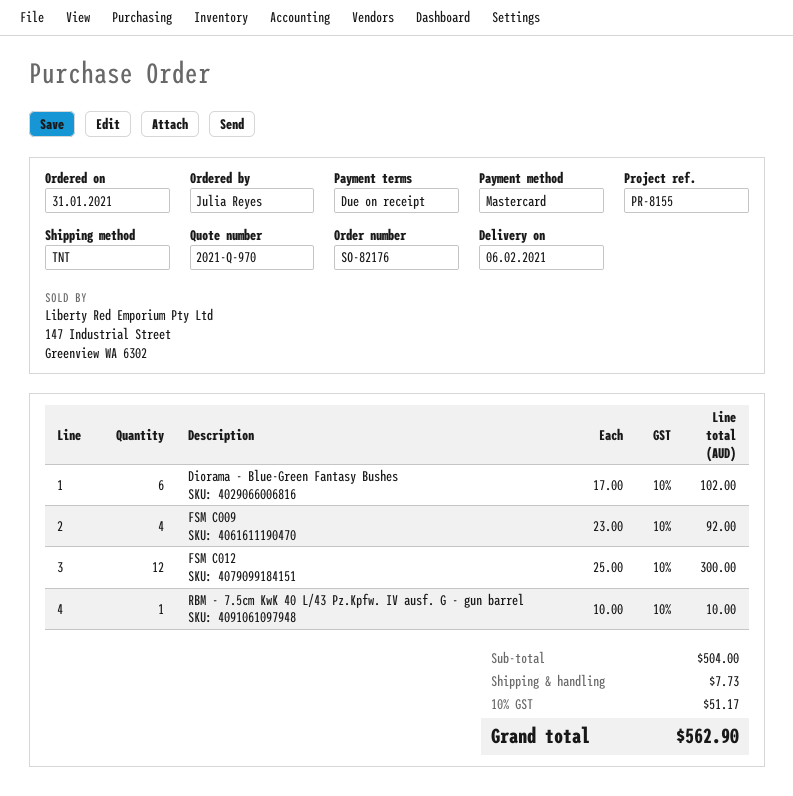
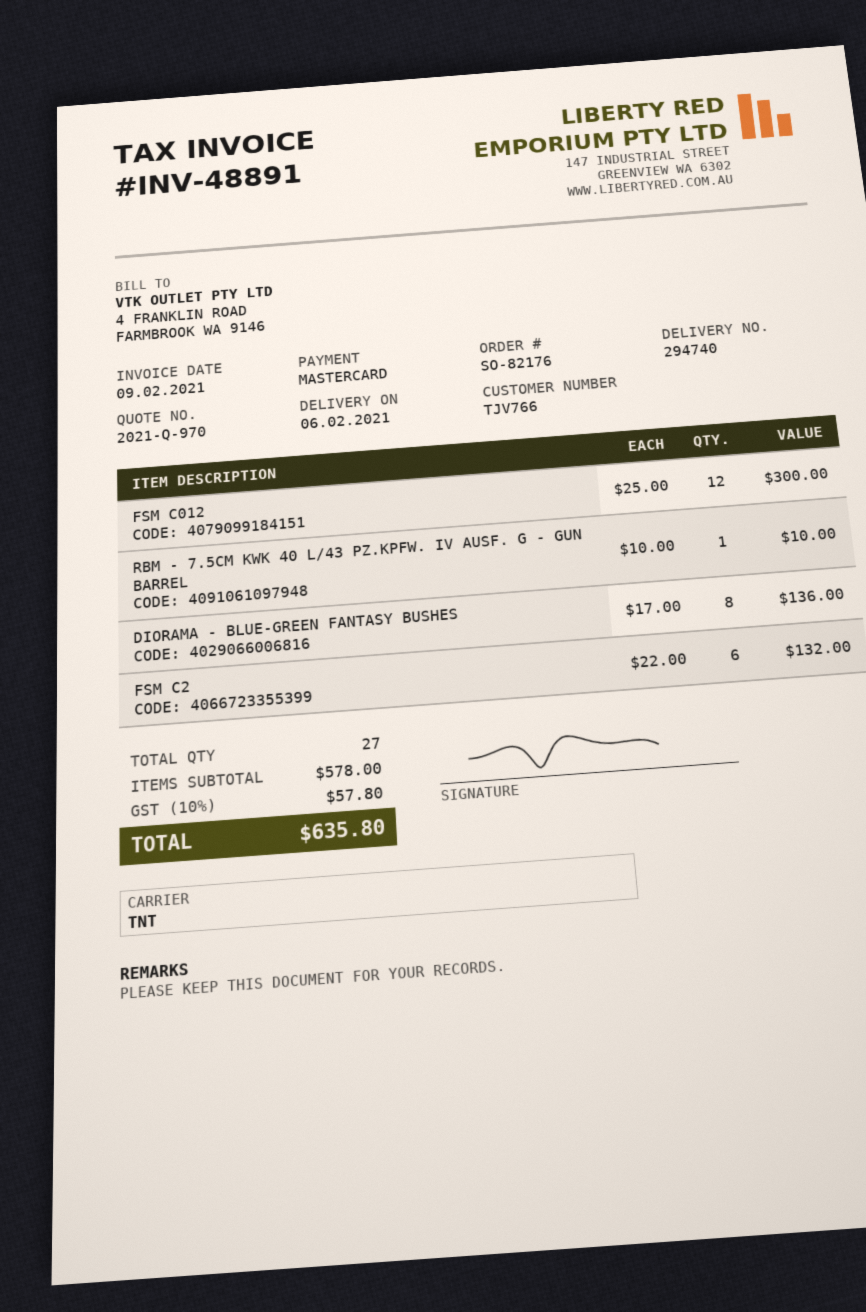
Diorama - Blue-Green Fantasy Bushes: 6 x 17.00 = 102.00 -> 8 x 17.00 = 136.00
FSM C009: 4 x 23.00 = 92.00 -> none
FSM C2: none -> 6 x 22.00 = 132.00
subtotal: 504.00 -> 578.00
shipping: 7.73 -> none
tax: 10% = 51.17 -> 10% = 57.80
total: 562.90 -> 635.80

